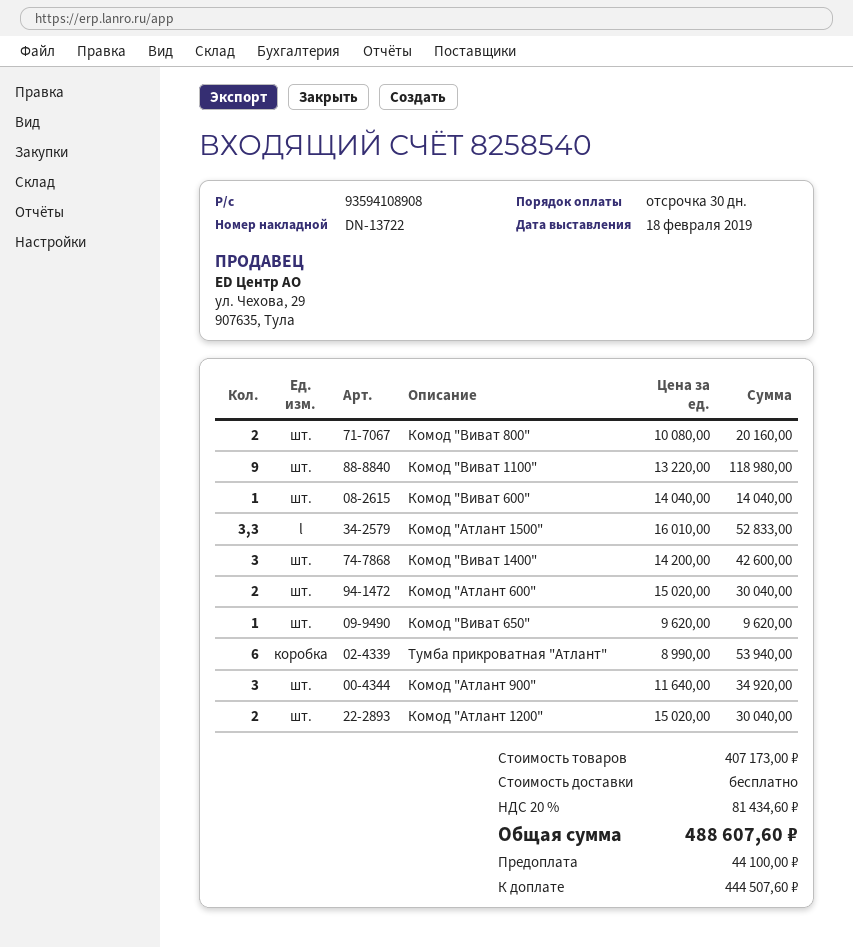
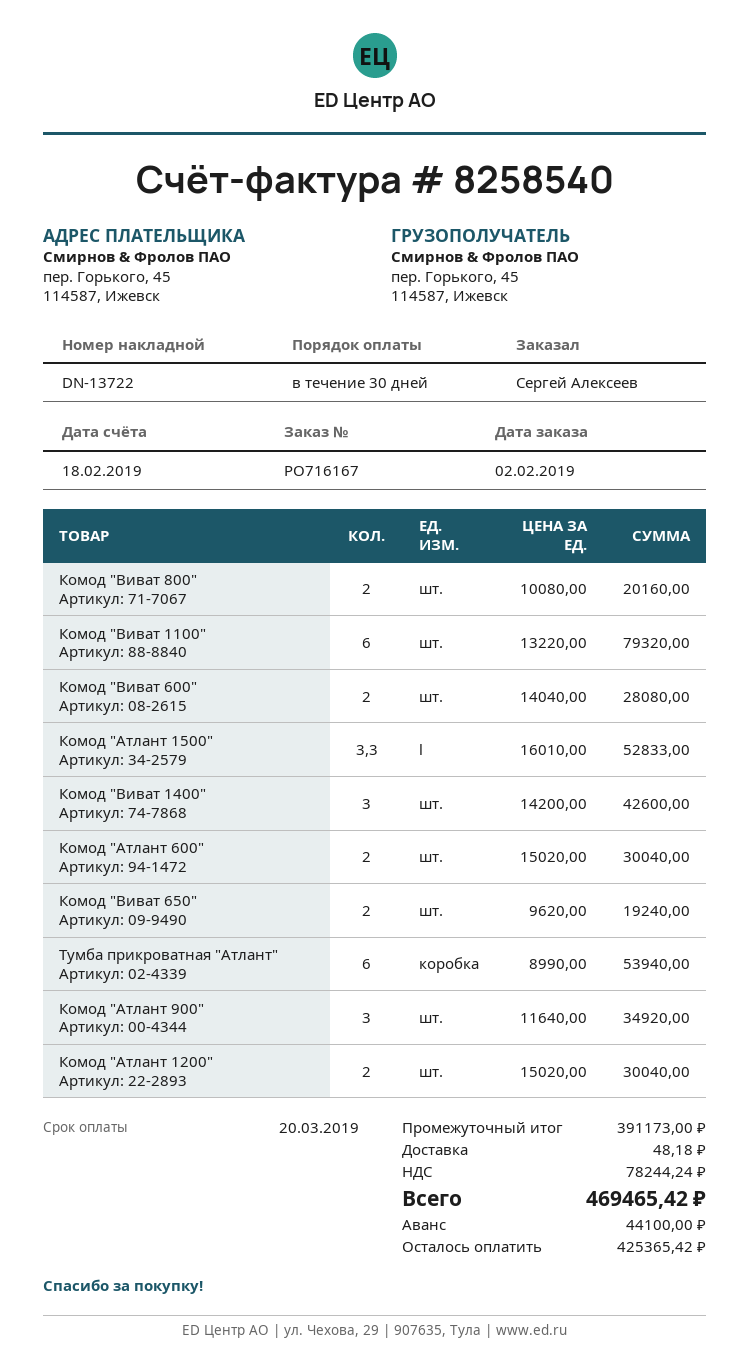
Комод "Виват 1100": 9 x 13220.00 = 118980.00 -> 6 x 13220.00 = 79320.00
Комод "Виват 600": 1 x 14040.00 = 14040.00 -> 2 x 14040.00 = 28080.00
Комод "Виват 650": 1 x 9620.00 = 9620.00 -> 2 x 9620.00 = 19240.00
subtotal: 407173.00 -> 391173.00
shipping: 0.00 -> 48.18
tax: 81434.60 -> 78244.24
total: 488607.60 -> 469465.42
balance: 444507.60 -> 425365.42

